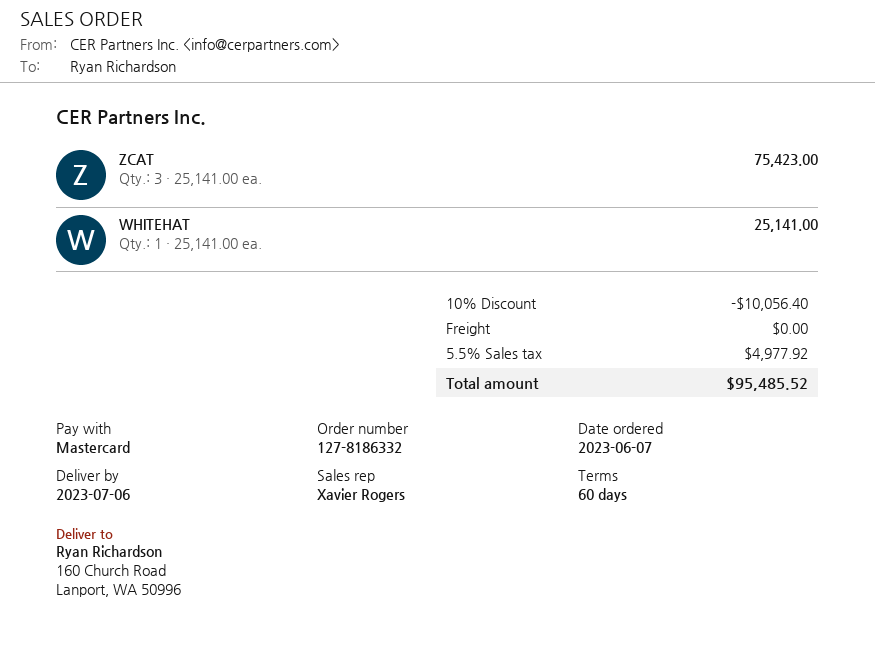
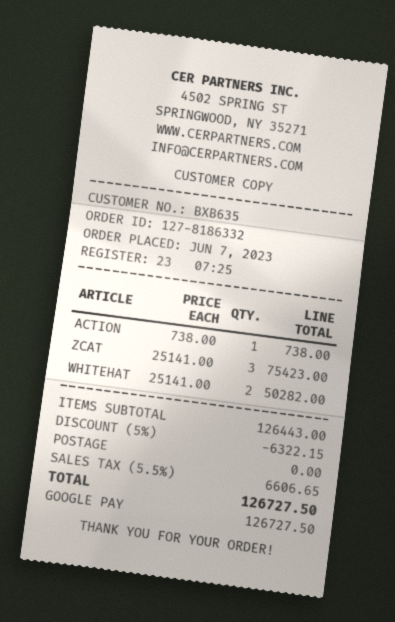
payment method: Mastercard -> Google Pay
WHITEHAT: 1 x 25141.00 = 25141.00 -> 2 x 25141.00 = 50282.00
ACTION: none -> 1 x 738.00 = 738.00
discount: 10% = 10056.40 -> 5% = 6322.15
tax: 5.5% = 4977.92 -> 5.5% = 6606.65
total: 95485.52 -> 126727.50

